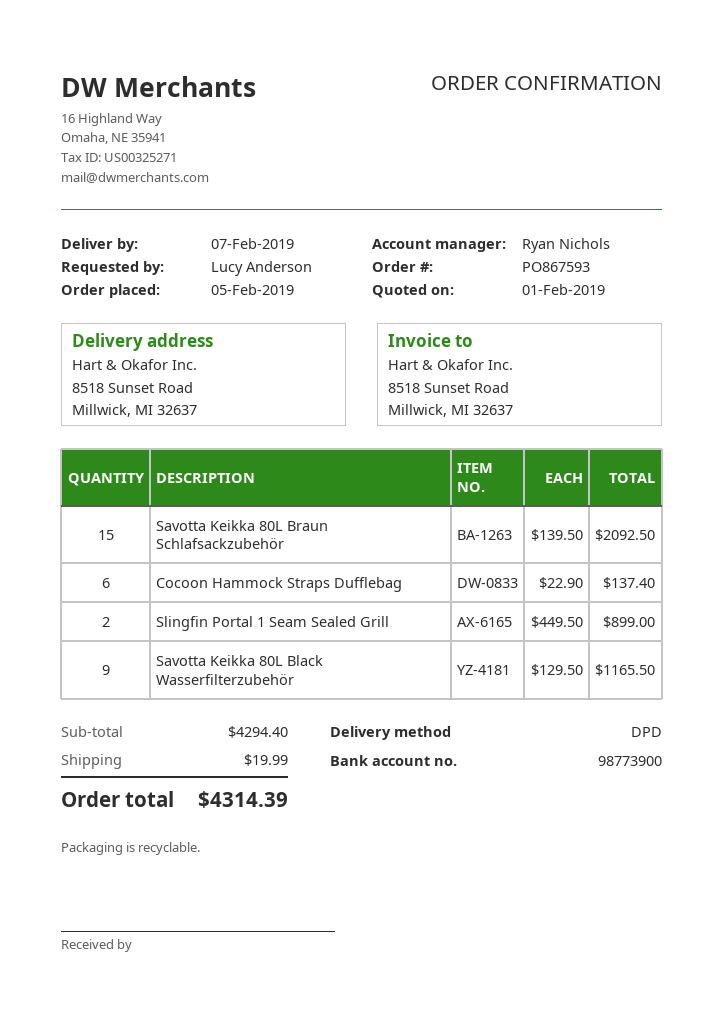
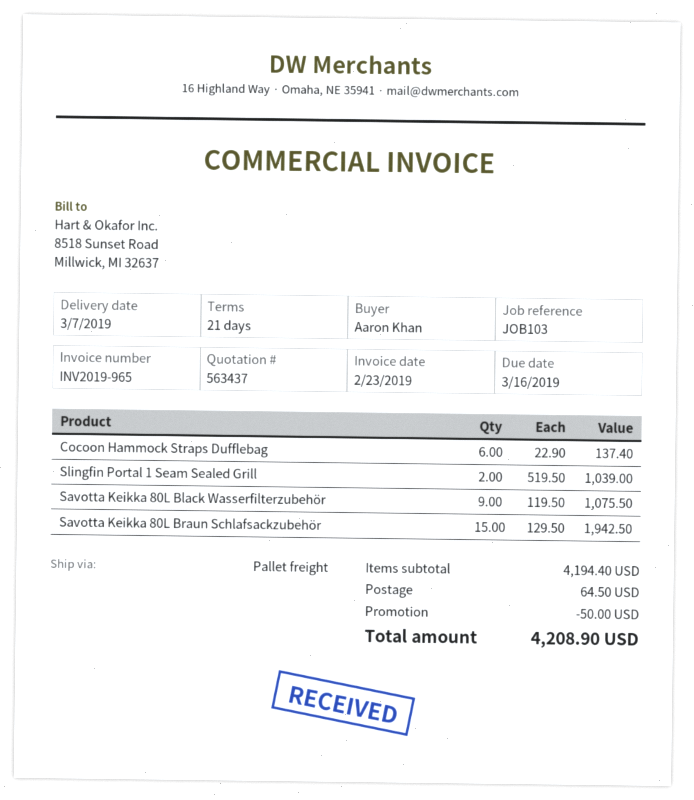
delivery date: 2019-02-07 -> 2019-03-07
ordered by: Lucy Anderson -> Aaron Khan
shipping method: DPD -> pallet freight
Savotta Keikka 80L Braun Schlafsackzubehör: 15 x 139.50 = 2092.50 -> 15 x 129.50 = 1942.50
Slingfin Portal 1 Seam Sealed Grill: 2 x 449.50 = 899.00 -> 2 x 519.50 = 1039.00
Savotta Keikka 80L Black Wasserfilterzubehör: 9 x 129.50 = 1165.50 -> 9 x 119.50 = 1075.50
subtotal: 4294.40 -> 4194.40
discount: none -> 50.00
shipping: 19.99 -> 64.50
total: 4314.39 -> 4208.90

